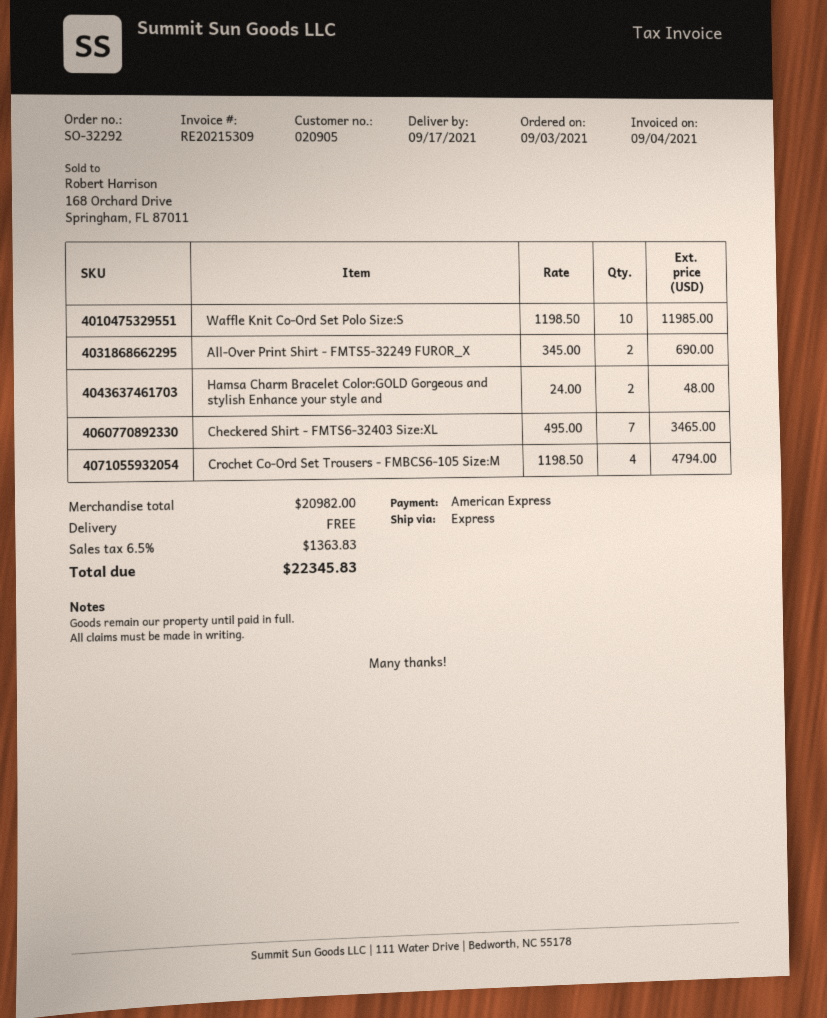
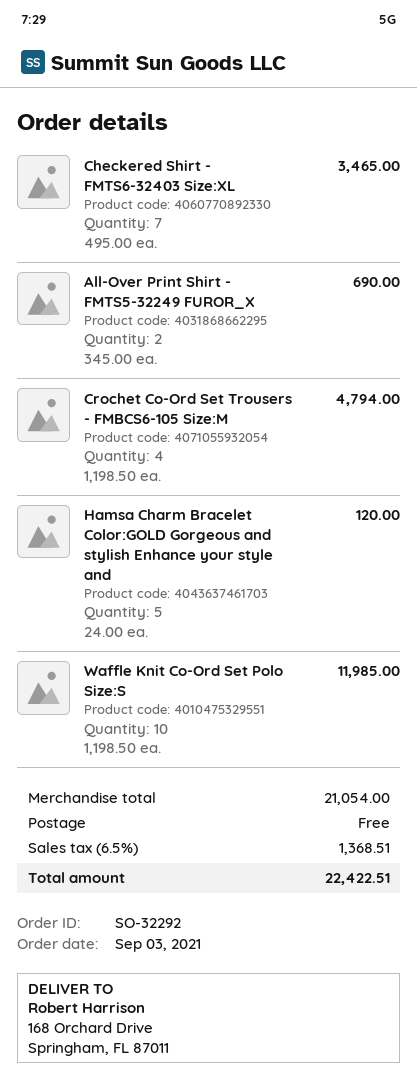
Hamsa Charm Bracelet Color:GOLD Gorgeous and stylish Enhance your style and: 2 x 24.00 = 48.00 -> 5 x 24.00 = 120.00
subtotal: 20982.00 -> 21054.00
tax: 6.5% = 1363.83 -> 6.5% = 1368.51
total: 22345.83 -> 22422.51

